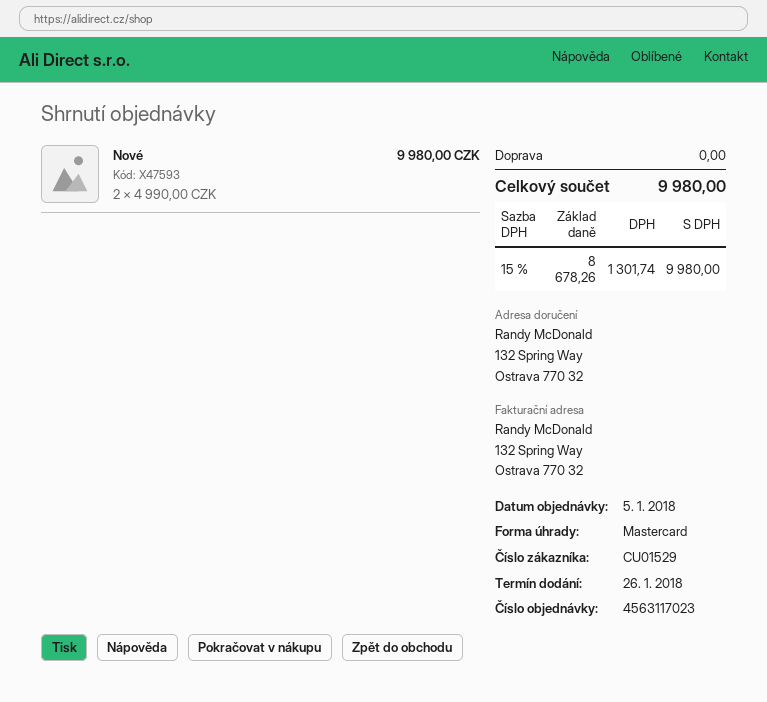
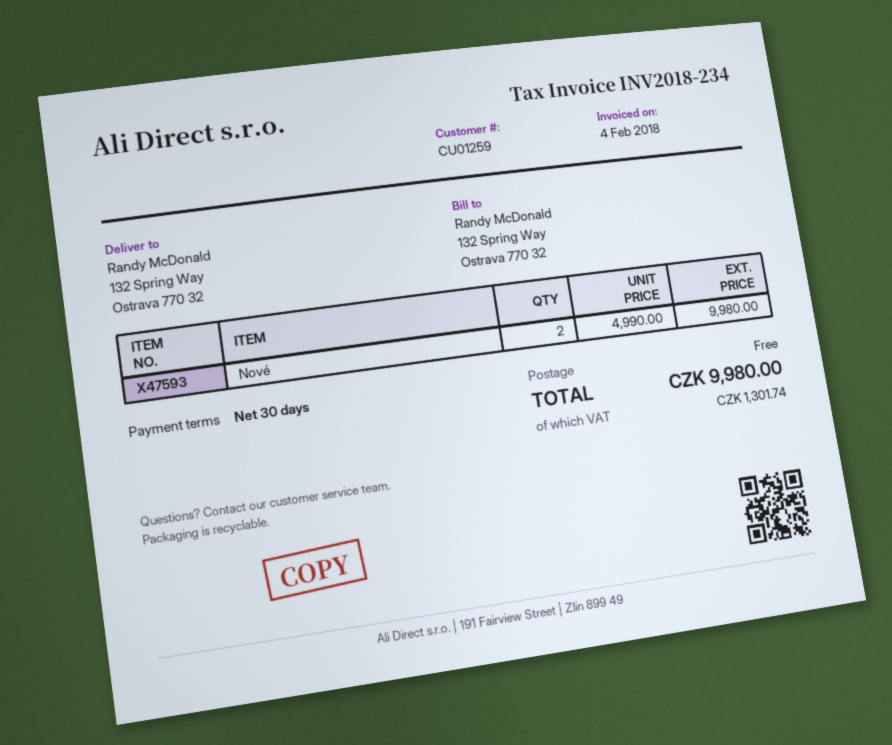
customer number: CU01529 -> CU01259

